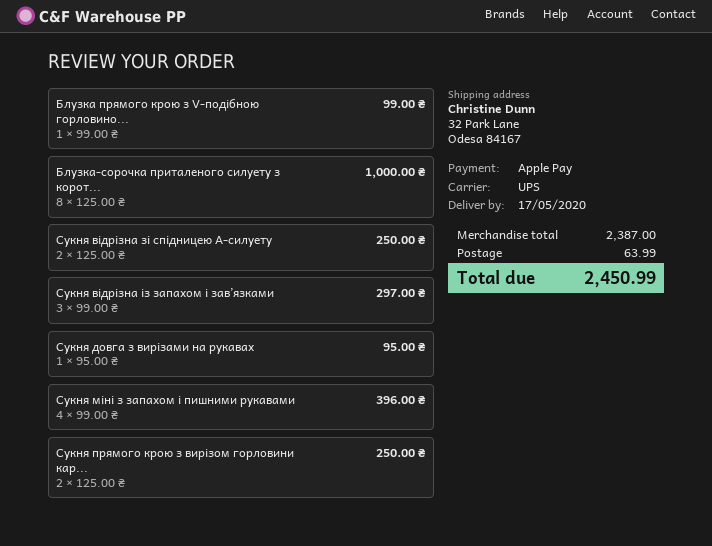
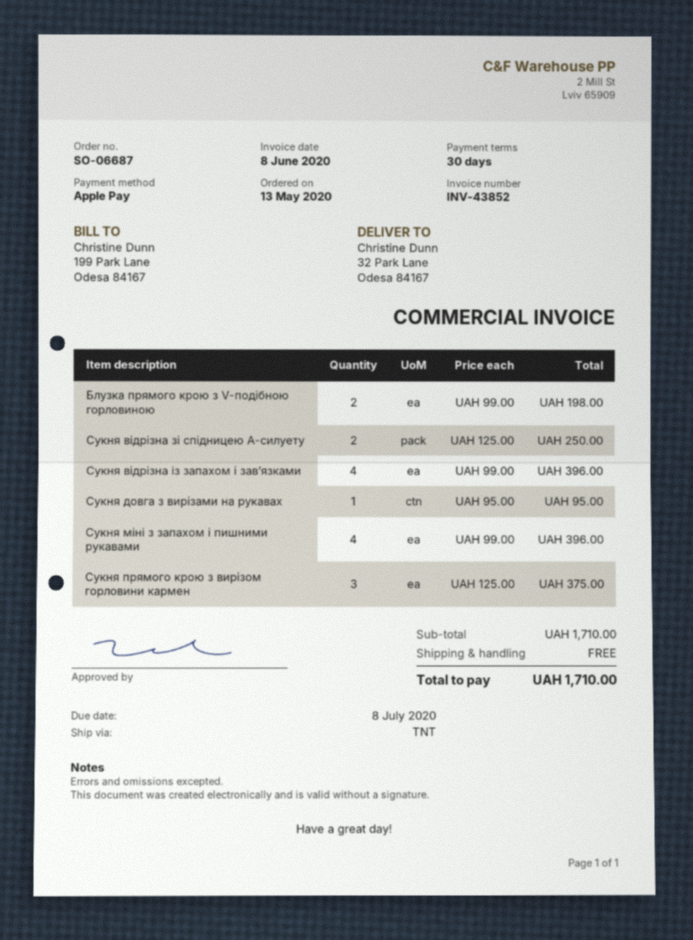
shipping method: UPS -> TNT
Блузка прямого крою з V-подібною горловино...: 1 x 99.00 = 99.00 -> 2 x 99.00 = 198.00
Блузка-сорочка приталеного силуету з корот...: 8 x 125.00 = 1000.00 -> none
Сукня відрізна із запахом і зав’язками: 3 x 99.00 = 297.00 -> 4 x 99.00 = 396.00
Сукня прямого крою з вирізом горловини кар...: 2 x 125.00 = 250.00 -> 3 x 125.00 = 375.00
subtotal: 2387.00 -> 1710.00
shipping: 63.99 -> 0.00
total: 2450.99 -> 1710.00

